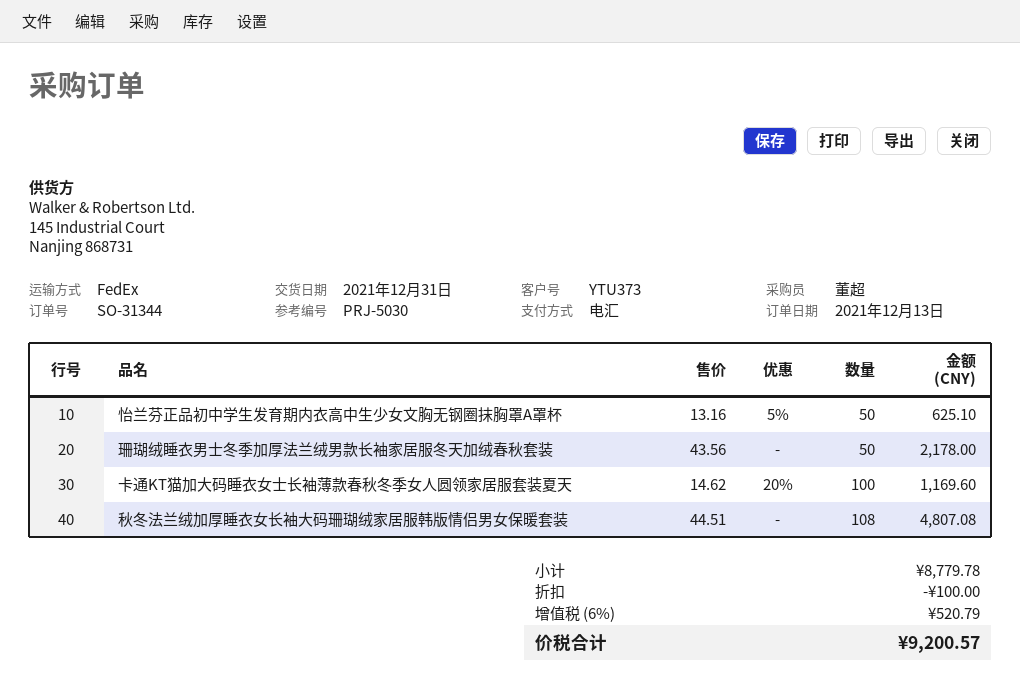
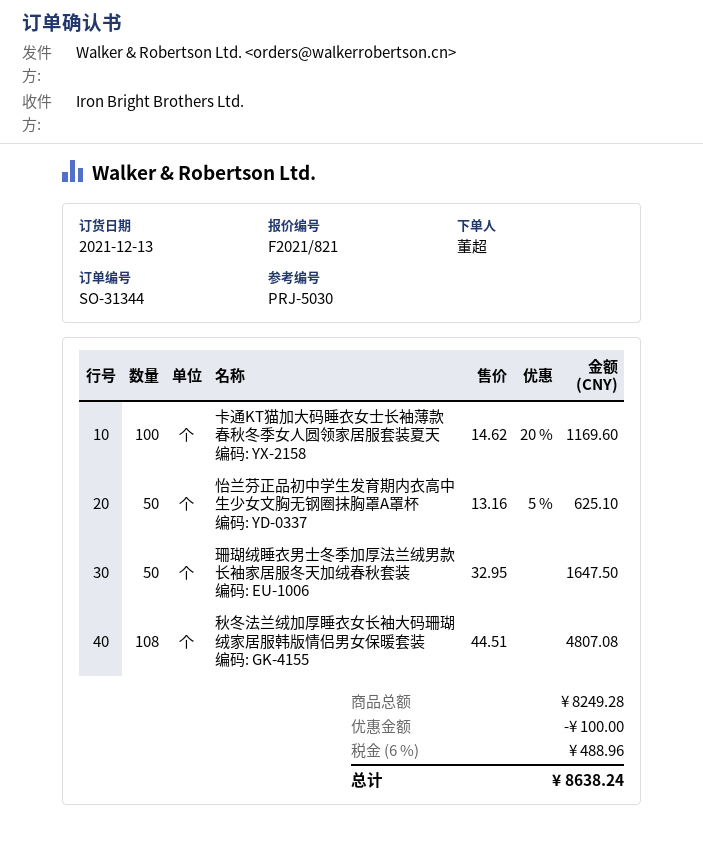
珊瑚绒睡衣男士冬季加厚法兰绒男款长袖家居服冬天加绒春秋套装: 50 x 43.56 = 2178.00 -> 50 x 32.95 = 1647.50
subtotal: 8779.78 -> 8249.28
tax: 6% = 520.79 -> 6% = 488.96
total: 9200.57 -> 8638.24

